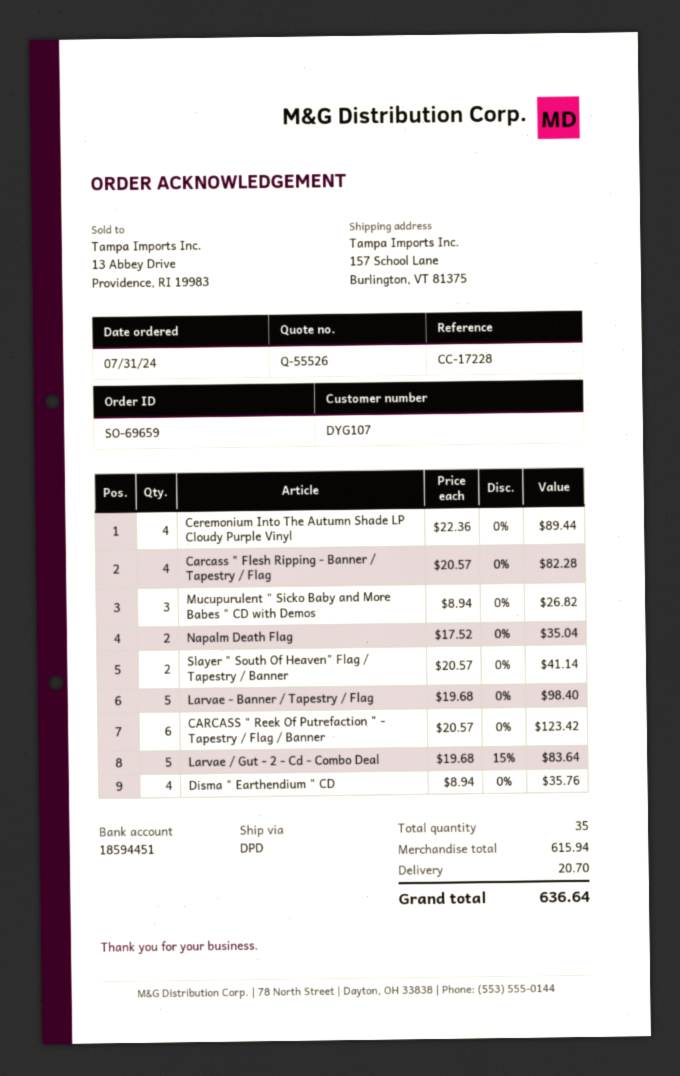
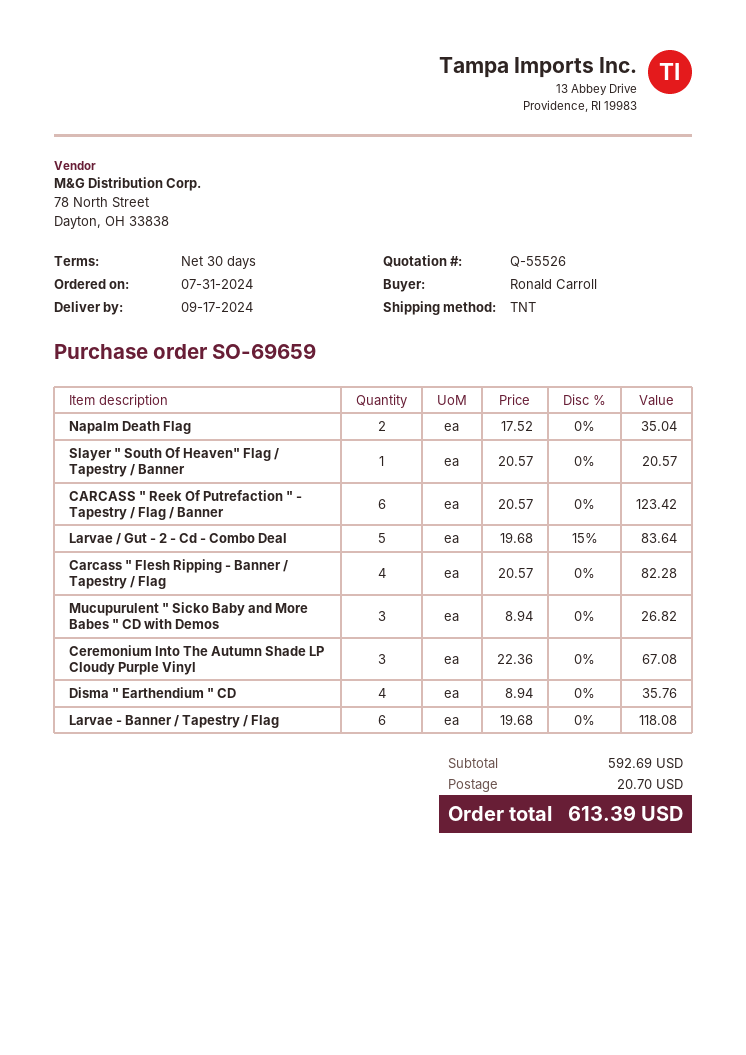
shipping method: DPD -> TNT
Ceremonium Into The Autumn Shade LP Cloudy Purple Vinyl: 4 x 22.36 = 89.44 -> 3 x 22.36 = 67.08
Slayer " South Of Heaven" Flag / Tapestry / Banner: 2 x 20.57 = 41.14 -> 1 x 20.57 = 20.57
Larvae - Banner / Tapestry / Flag: 5 x 19.68 = 98.40 -> 6 x 19.68 = 118.08
subtotal: 615.94 -> 592.69
total: 636.64 -> 613.39

